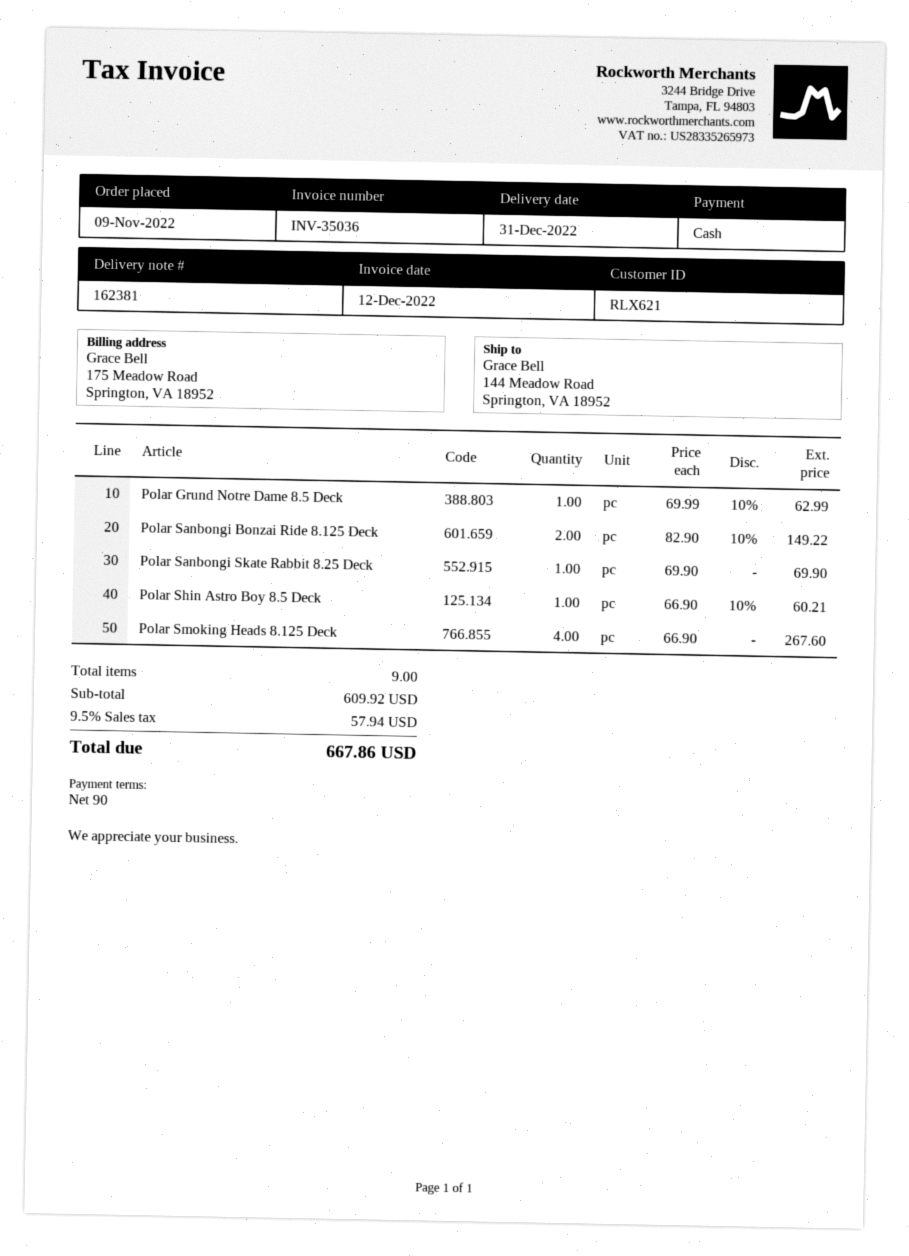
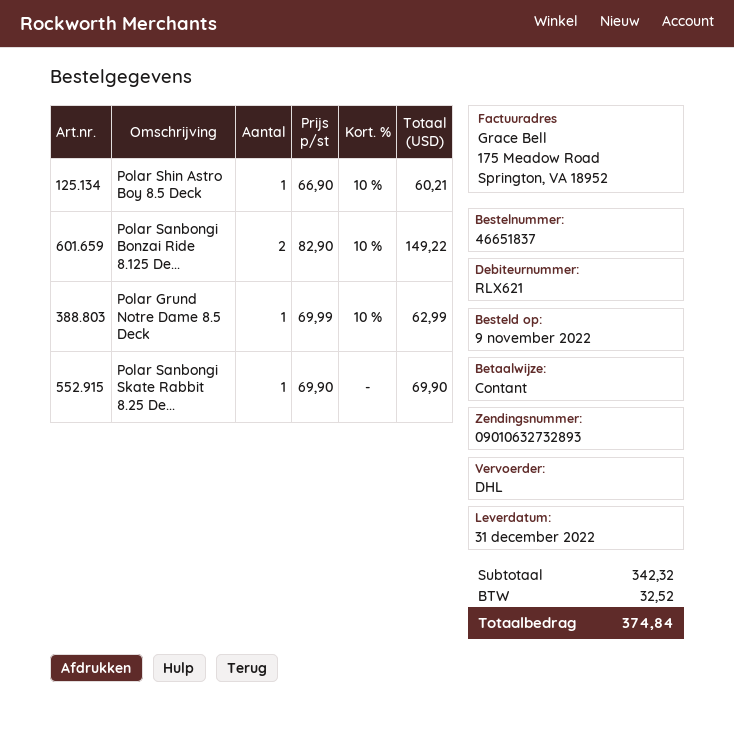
Polar Smoking Heads 8.125 Deck: 4 x 66.90 = 267.60 -> none
subtotal: 609.92 -> 342.32
tax: 57.94 -> 32.52
total: 667.86 -> 374.84

